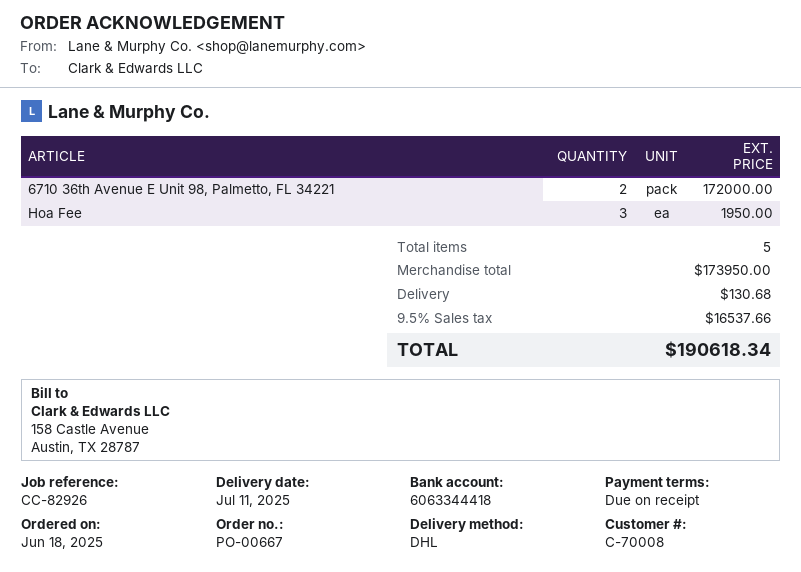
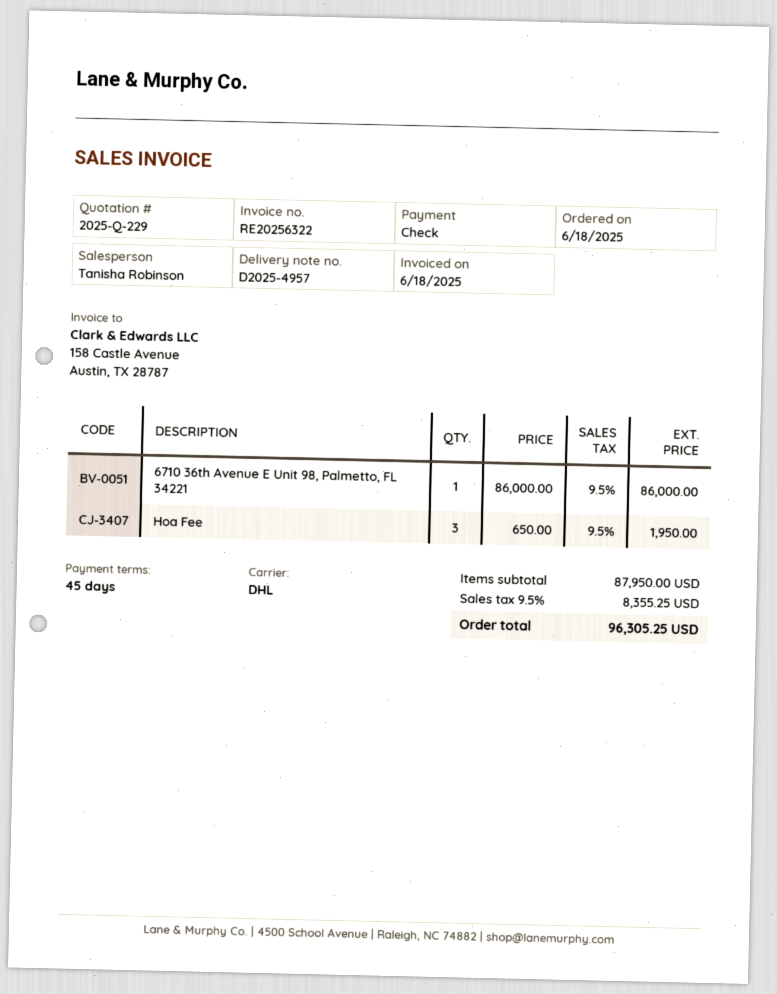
payment terms: on receipt -> 45 days
6710 36th Avenue E Unit 98, Palmetto, FL 34221: 2 for 172000.00 -> 1 for 86000.00
subtotal: 173950.00 -> 87950.00
shipping: 130.68 -> none
tax: 9.5% = 16537.66 -> 9.5% = 8355.25
total: 190618.34 -> 96305.25

